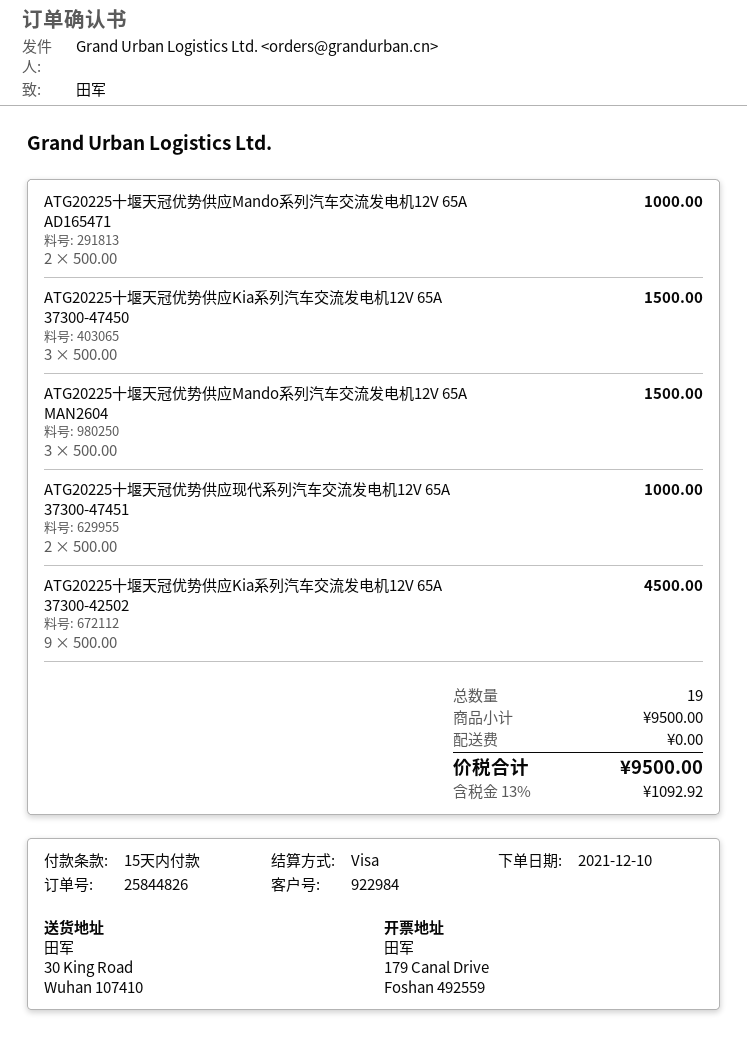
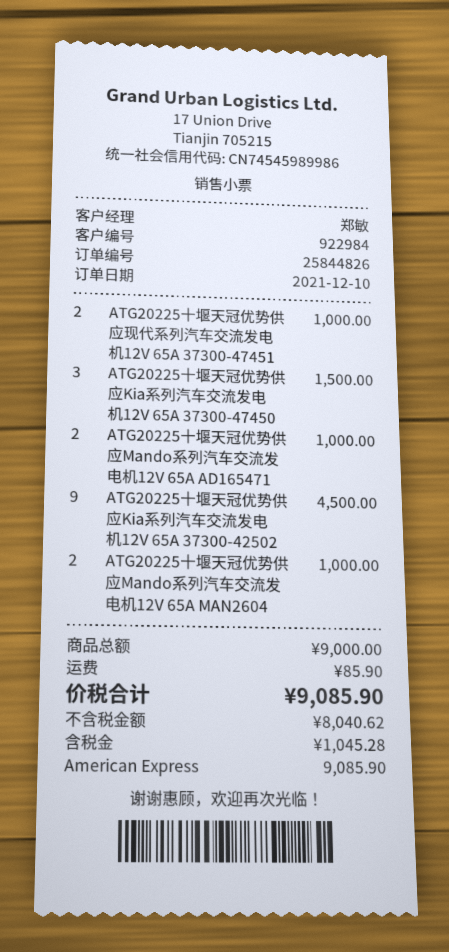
payment method: Visa -> American Express
ATG20225十堰天冠优势供应Mando系列汽车交流发电机12V 65A MAN2604: 3 for 1500.00 -> 2 for 1000.00
subtotal: 9500.00 -> 9000.00
shipping: 0.00 -> 85.90
tax: 1092.92 -> 1045.28
total: 9500.00 -> 9085.90

